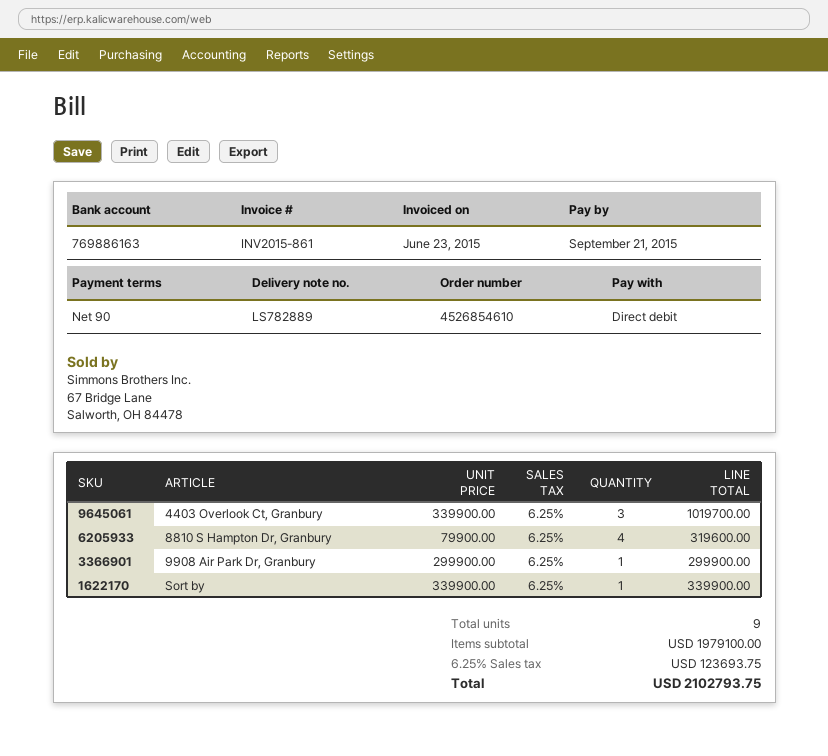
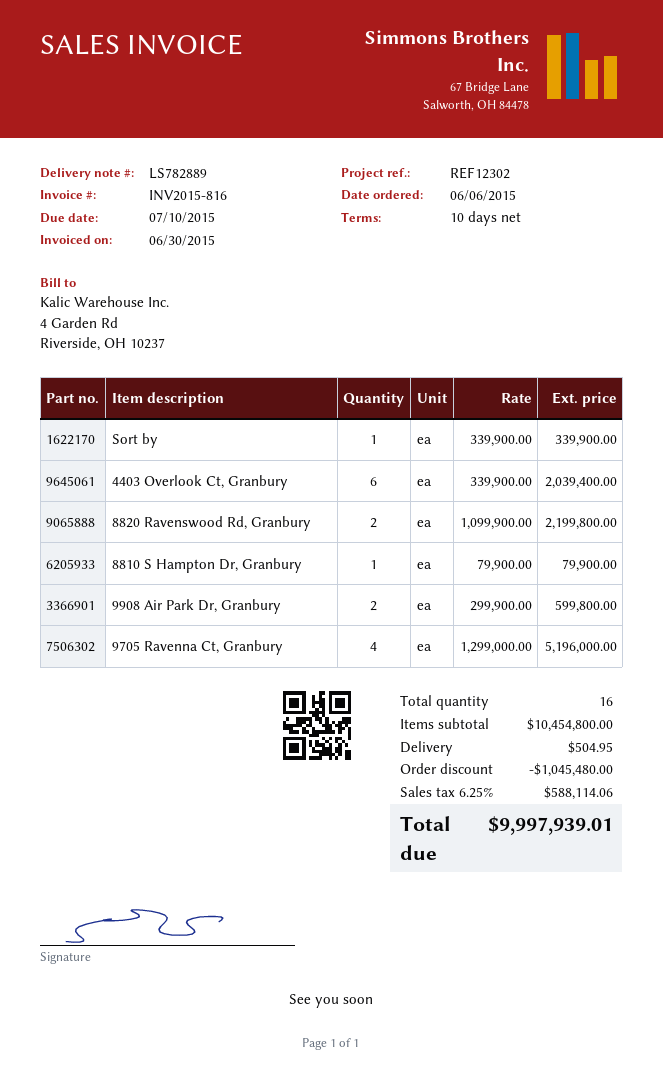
invoice number: INV2015-861 -> INV2015-816
invoice date: 2015-06-23 -> 2015-06-30
payment terms: 90 days -> 10 days
due date: 2015-09-21 -> 2015-07-10
4403 Overlook Ct, Granbury: 3 x 339900.00 = 1019700.00 -> 6 x 339900.00 = 2039400.00
8810 S Hampton Dr, Granbury: 4 x 79900.00 = 319600.00 -> 1 x 79900.00 = 79900.00
9908 Air Park Dr, Granbury: 1 x 299900.00 = 299900.00 -> 2 x 299900.00 = 599800.00
8820 Ravenswood Rd, Granbury: none -> 2 x 1099900.00 = 2199800.00
9705 Ravenna Ct, Granbury: none -> 4 x 1299000.00 = 5196000.00
total quantity: 9 -> 16
subtotal: 1979100.00 -> 10454800.00
discount: none -> 1045480.00
shipping: none -> 504.95
tax: 6.25% = 123693.75 -> 6.25% = 588114.06
total: 2102793.75 -> 9997939.01

